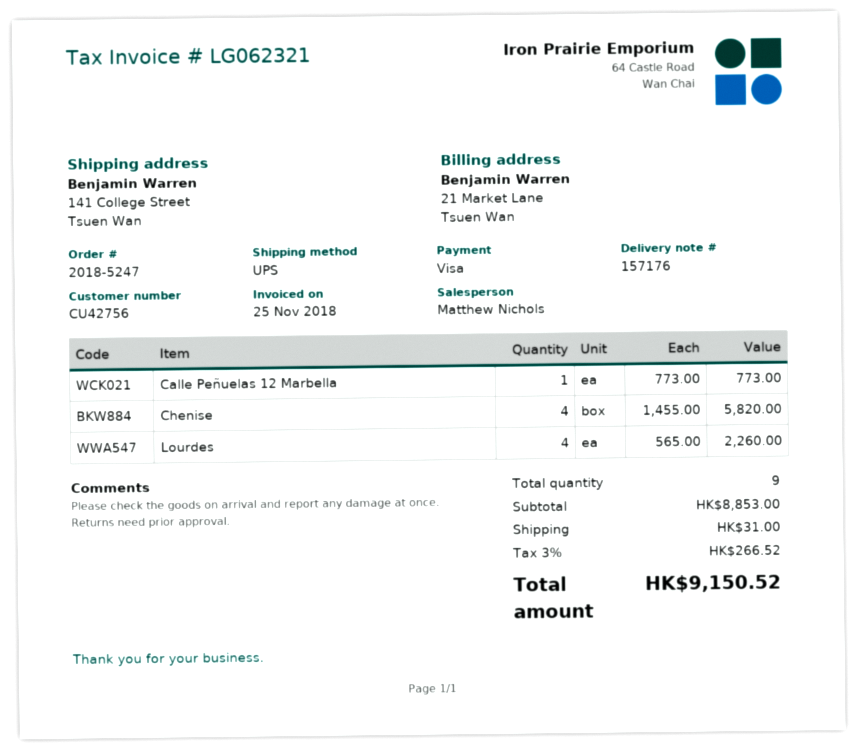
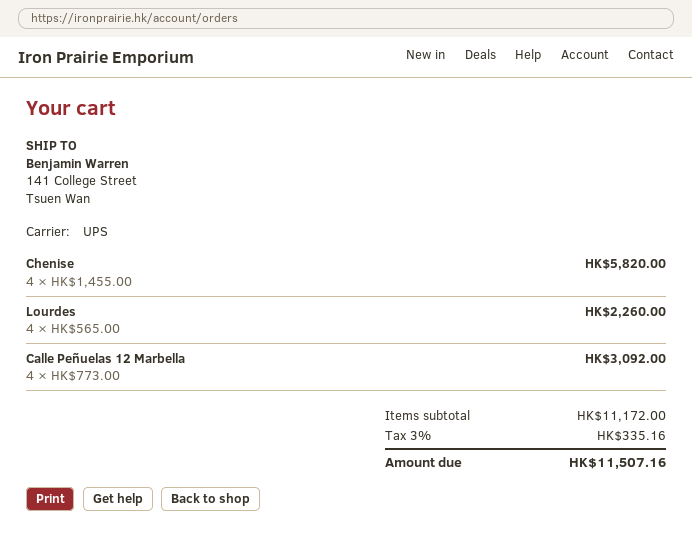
Calle Peñuelas 12 Marbella: 1 x 773.00 = 773.00 -> 4 x 773.00 = 3092.00
subtotal: 8853.00 -> 11172.00
shipping: 31.00 -> none
tax: 3% = 266.52 -> 3% = 335.16
total: 9150.52 -> 11507.16

